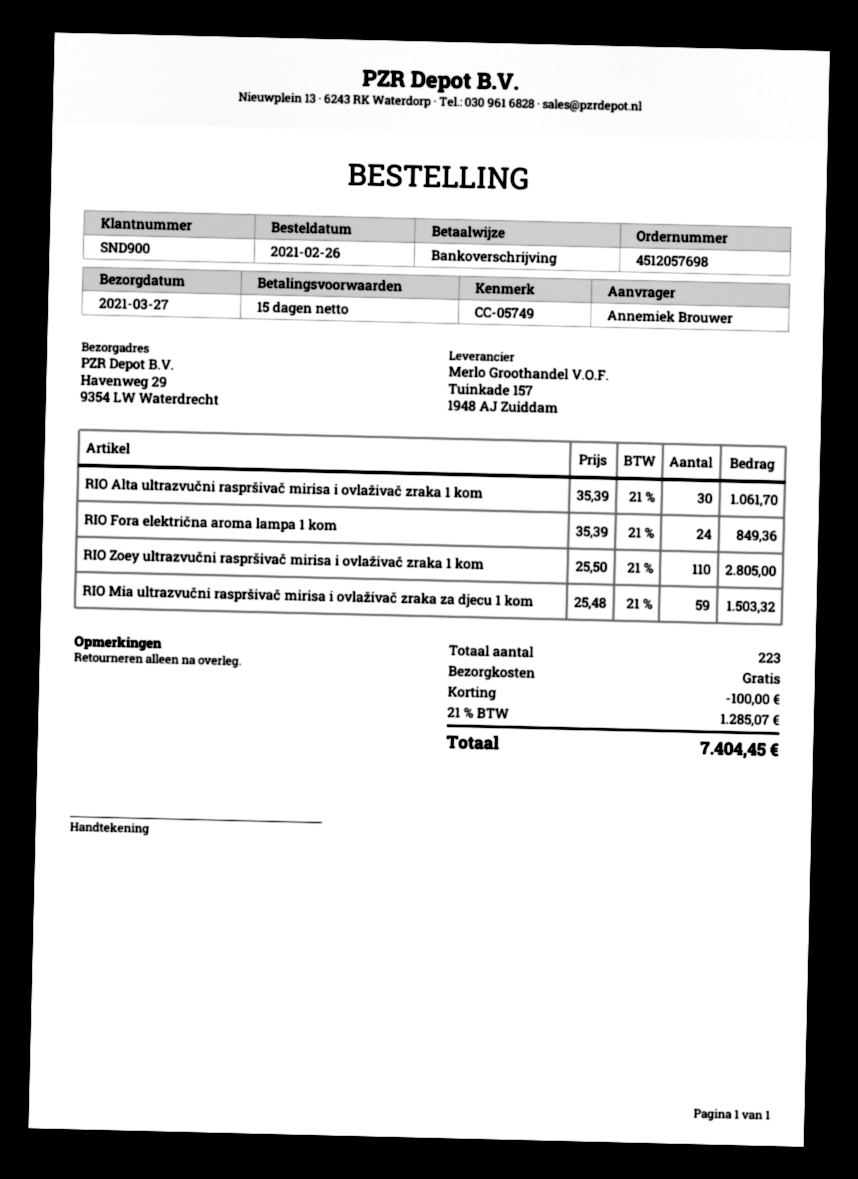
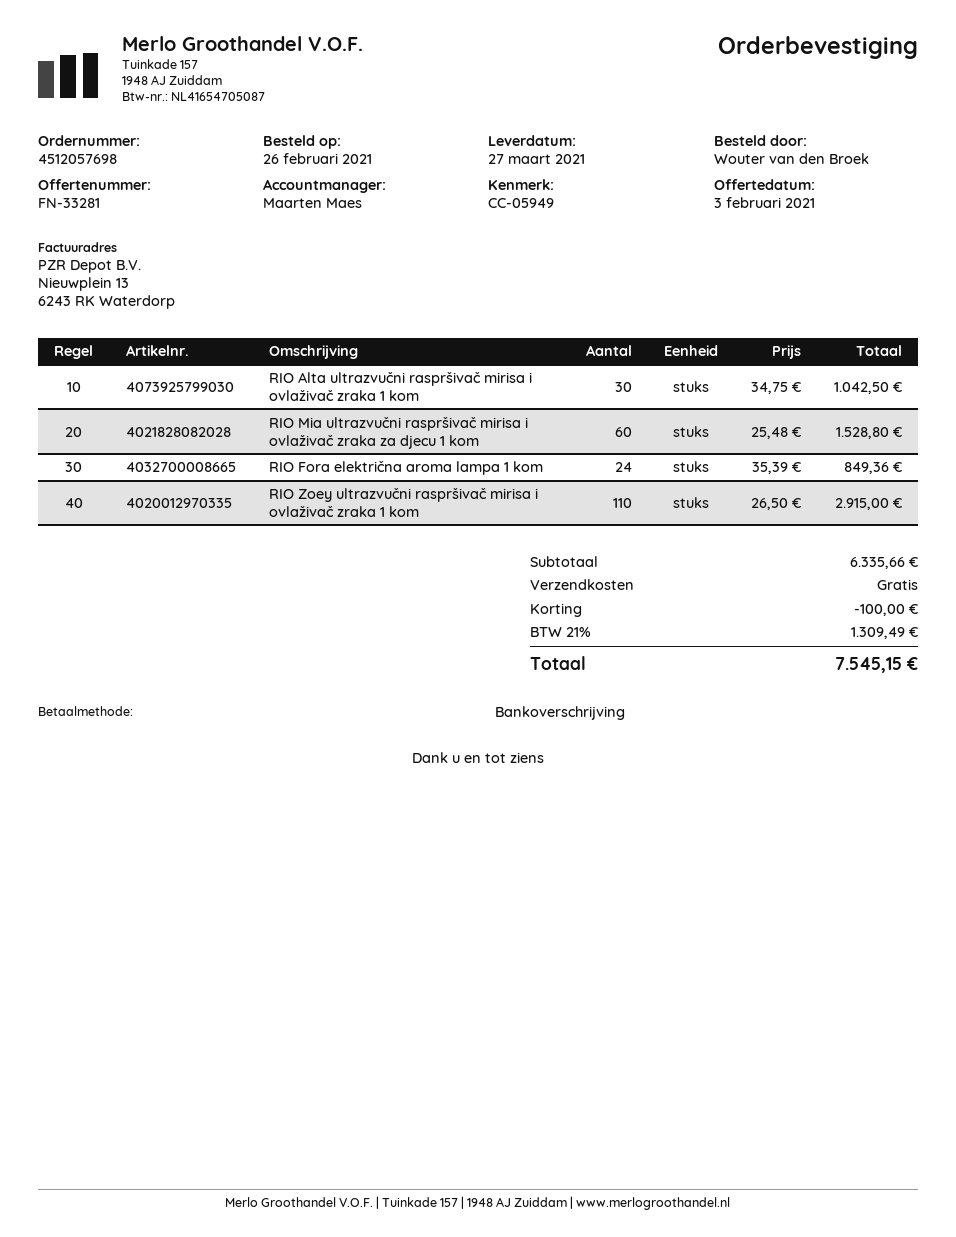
reference: CC-05749 -> CC-05949
ordered by: Annemiek Brouwer -> Wouter van den Broek
RIO Alta ultrazvučni raspršivač mirisa i ovlaživač zraka 1 kom: 30 x 35.39 = 1061.70 -> 30 x 34.75 = 1042.50
RIO Zoey ultrazvučni raspršivač mirisa i ovlaživač zraka 1 kom: 110 x 25.50 = 2805.00 -> 110 x 26.50 = 2915.00
RIO Mia ultrazvučni raspršivač mirisa i ovlaživač zraka za djecu 1 kom: 59 x 25.48 = 1503.32 -> 60 x 25.48 = 1528.80
tax: 21% = 1285.07 -> 21% = 1309.49
total: 7404.45 -> 7545.15

